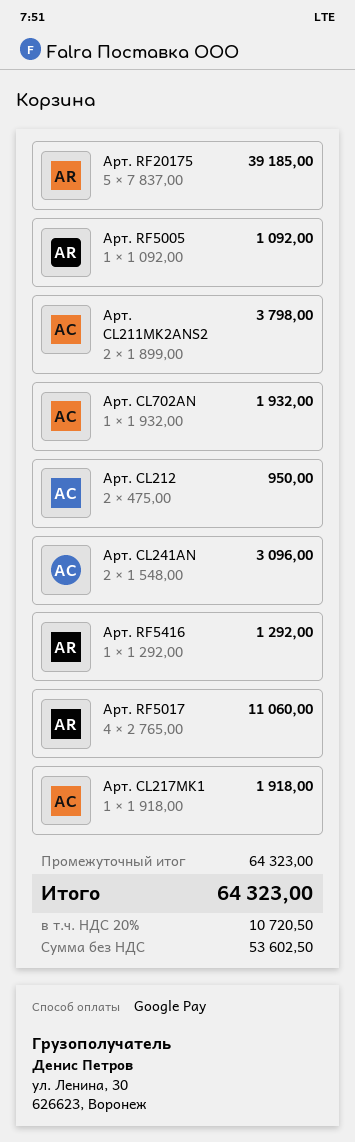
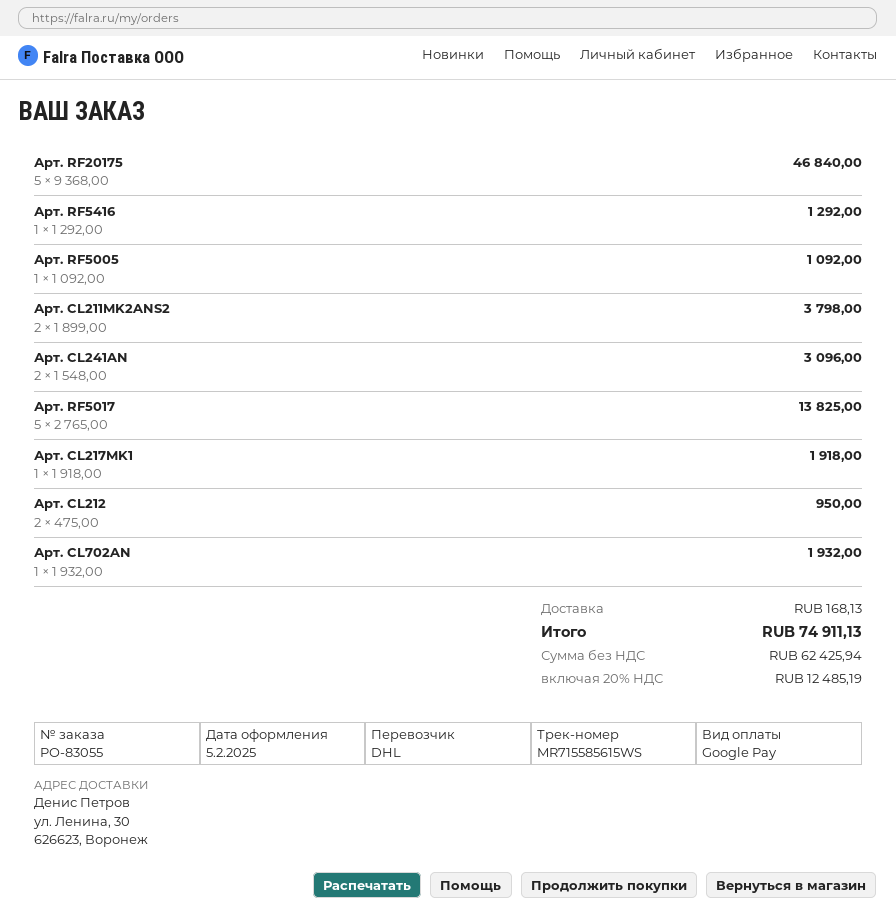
Арт. RF20175: 5 x 7837.00 = 39185.00 -> 5 x 9368.00 = 46840.00
Арт. RF5017: 4 x 2765.00 = 11060.00 -> 5 x 2765.00 = 13825.00
shipping: none -> 168.13
net: 53602.50 -> 62425.94
tax: 20% = 10720.50 -> 20% = 12485.19
total: 64323.00 -> 74911.13

